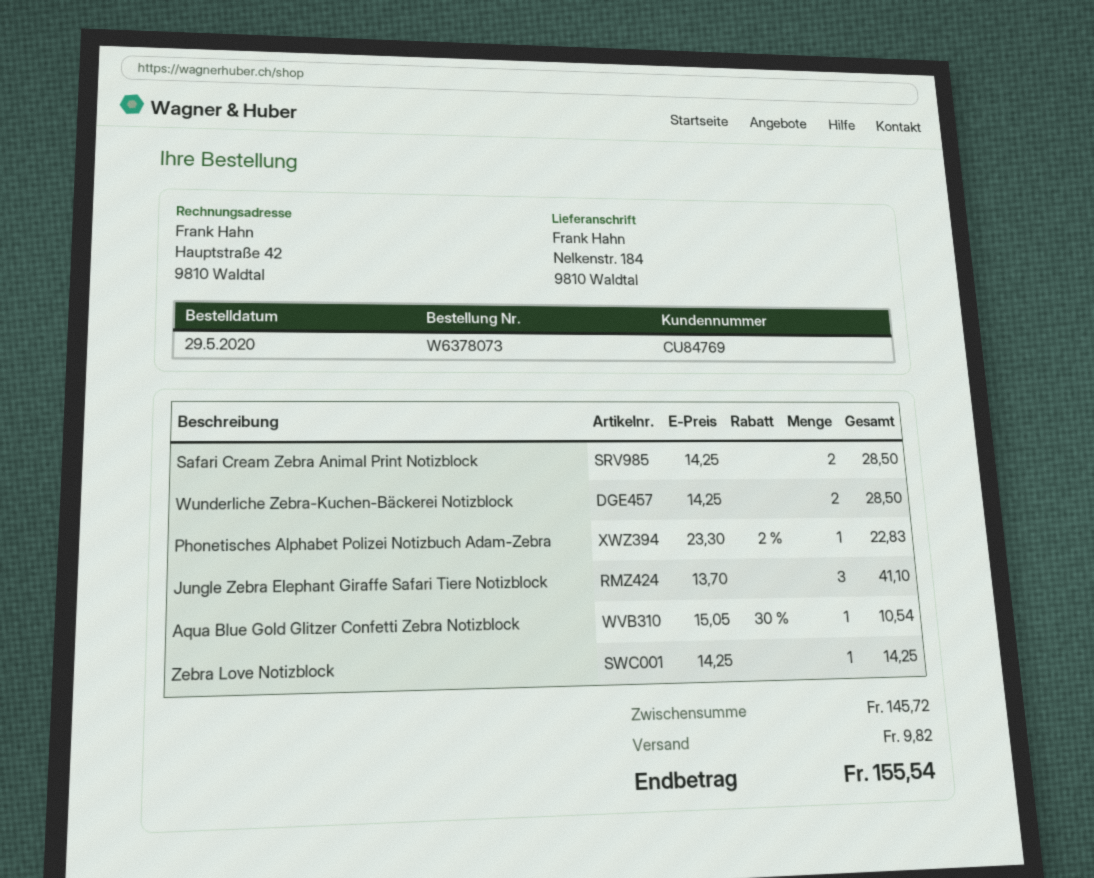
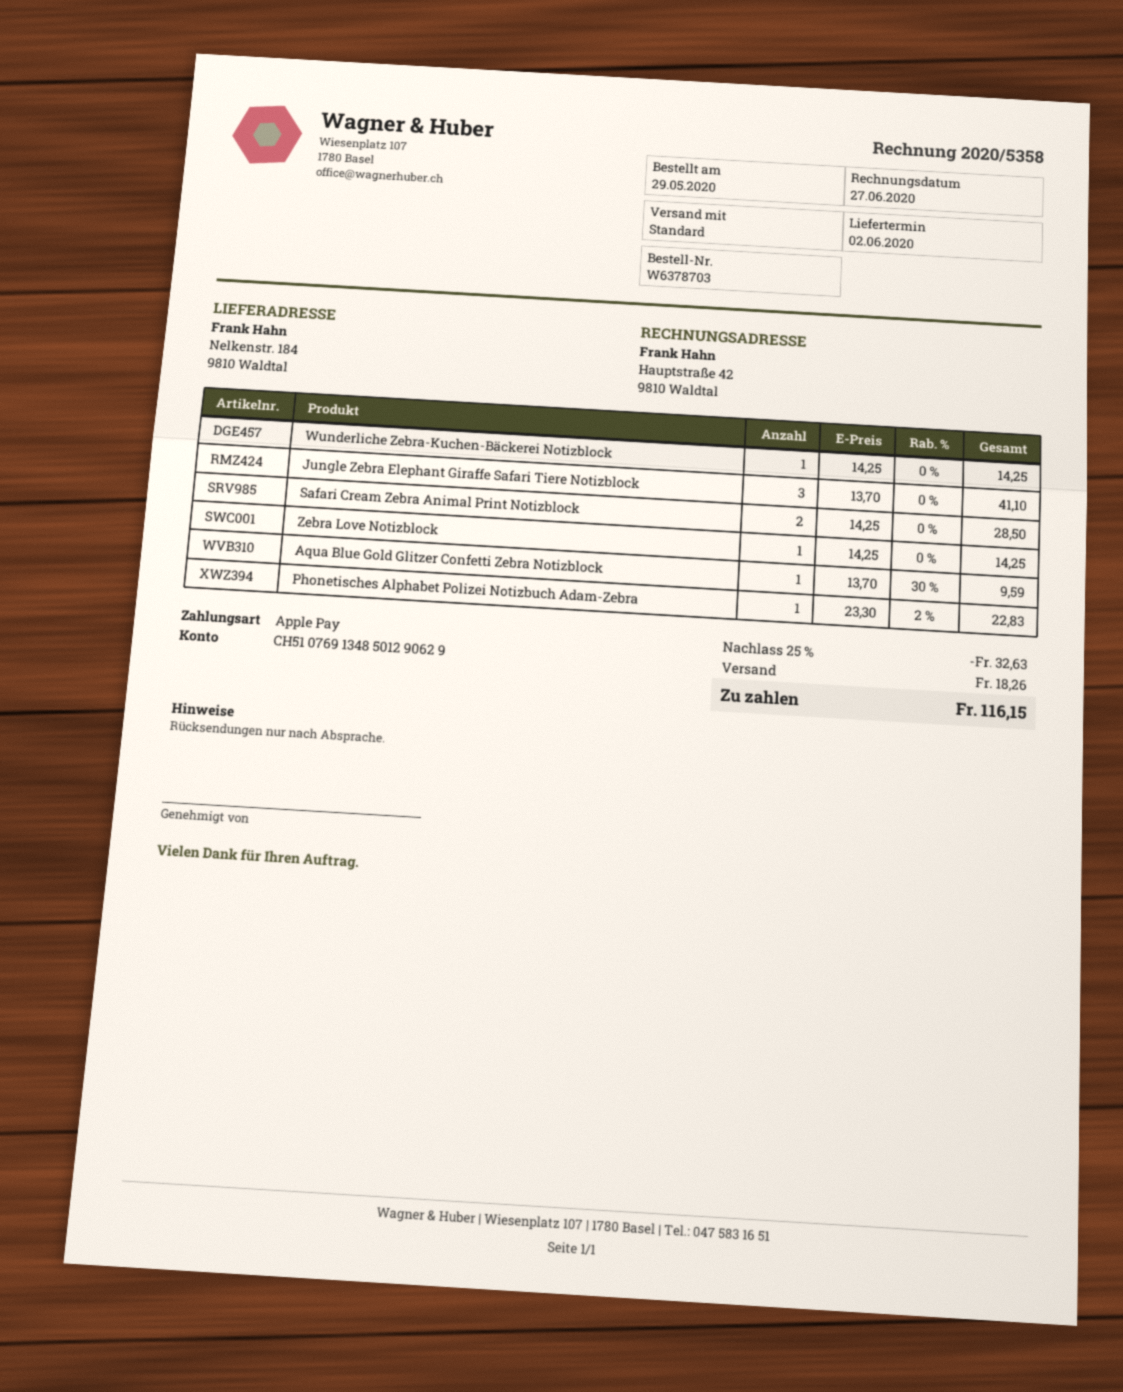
order number: W6378073 -> W6378703
Wunderliche Zebra-Kuchen-Bäckerei Notizblock: 2 x 14.25 = 28.50 -> 1 x 14.25 = 14.25
Aqua Blue Gold Glitzer Confetti Zebra Notizblock: 1 x 15.05 - 30% = 10.54 -> 1 x 13.70 - 30% = 9.59
discount: none -> 25% = 32.63
shipping: 9.82 -> 18.26
total: 155.54 -> 116.15

